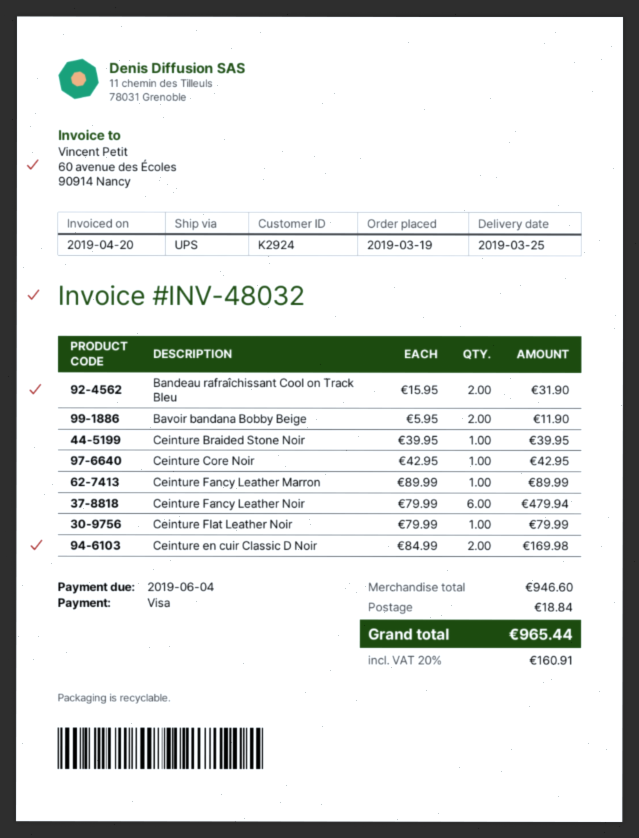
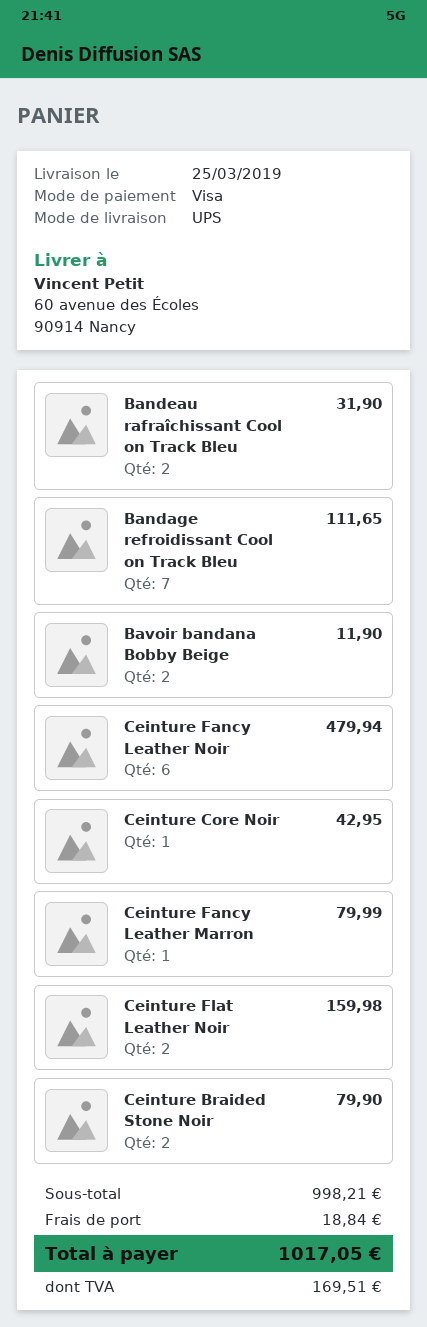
Ceinture Braided Stone Noir: 1 for 39.95 -> 2 for 79.90
Ceinture Fancy Leather Marron: 1 for 89.99 -> 1 for 79.99
Ceinture Flat Leather Noir: 1 for 79.99 -> 2 for 159.98
Ceinture en cuir Classic D Noir: 2 for 169.98 -> none
Bandage refroidissant Cool on Track Bleu: none -> 7 for 111.65
subtotal: 946.60 -> 998.21
tax: 160.91 -> 169.51
total: 965.44 -> 1017.05

